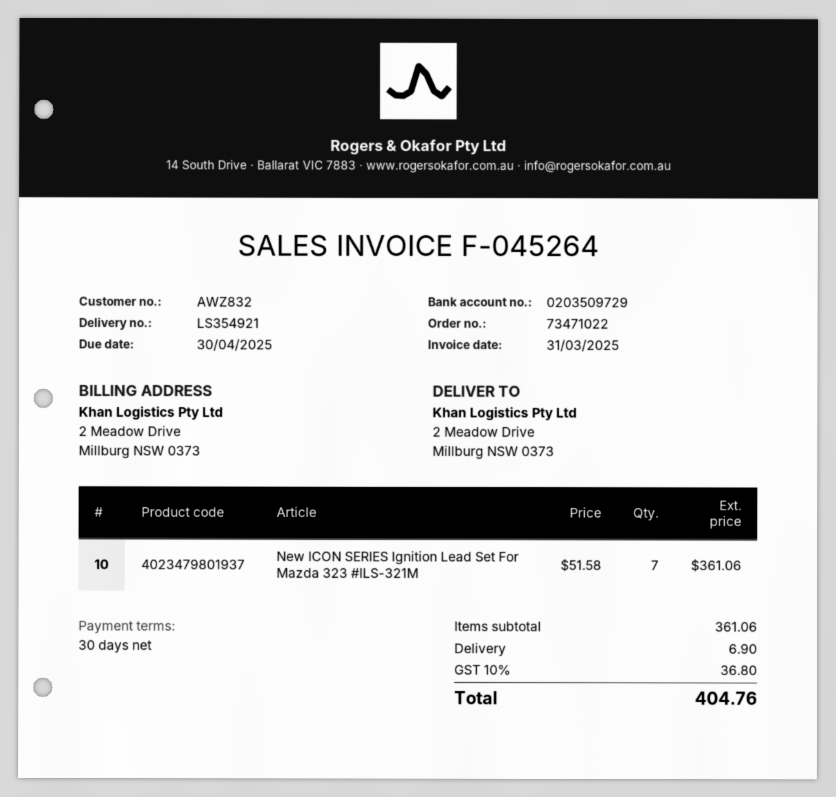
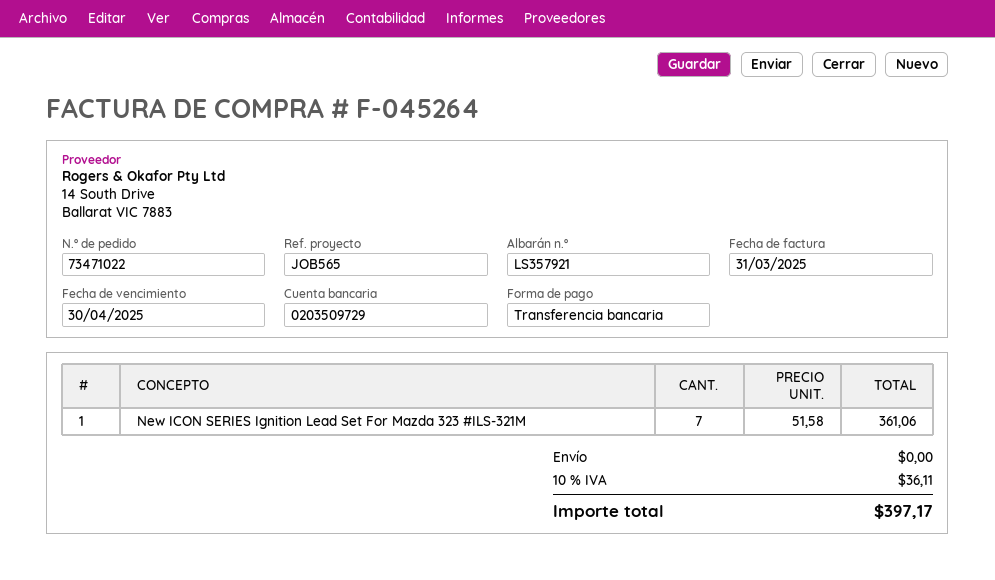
delivery note number: LS354921 -> LS357921
shipping: 6.90 -> 0.00
tax: 10% = 36.80 -> 10% = 36.11
total: 404.76 -> 397.17

